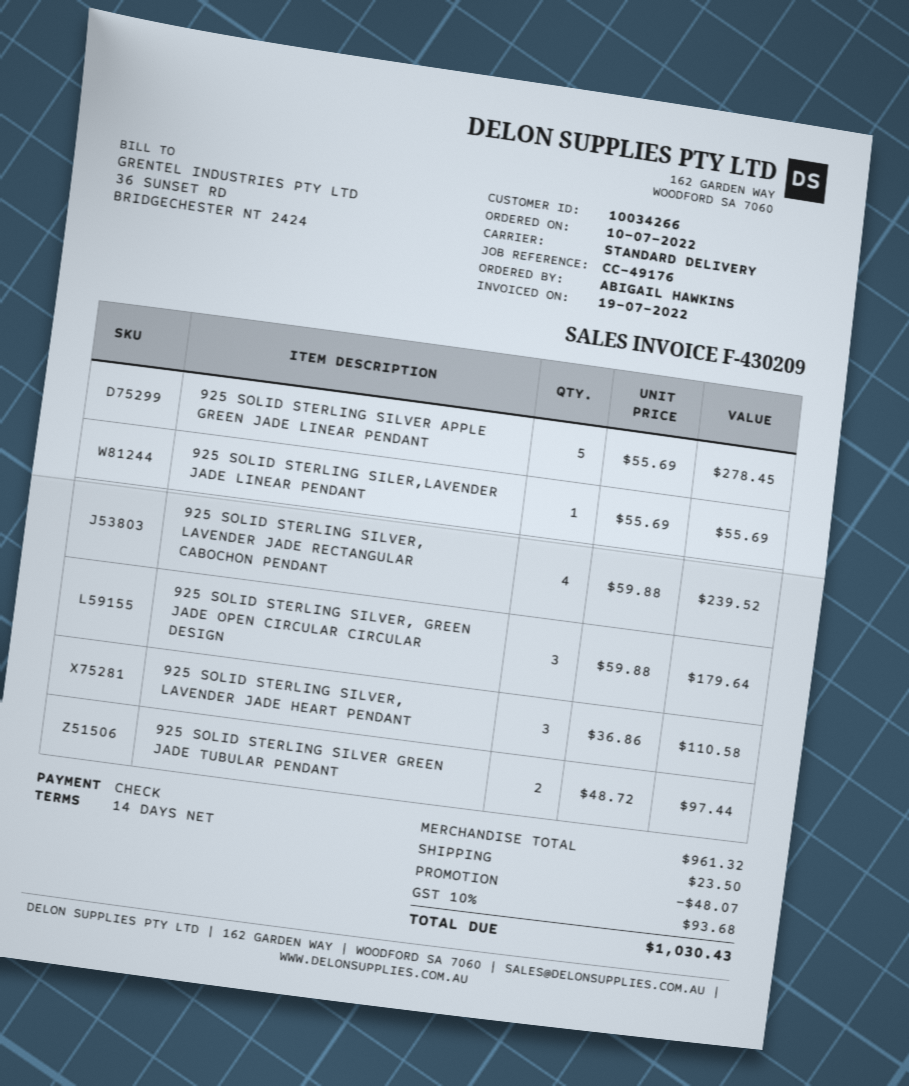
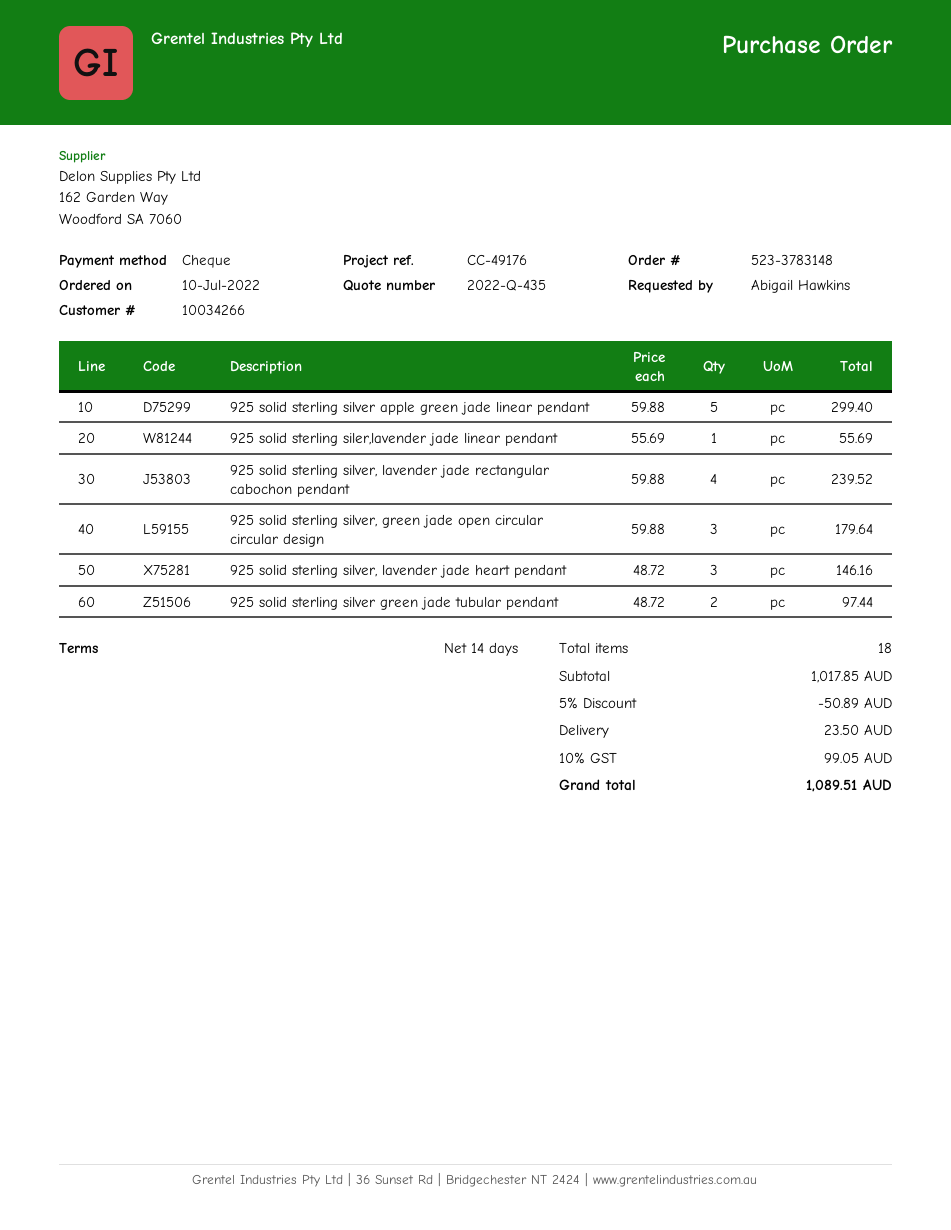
925 SOLID STERLING SILVER APPLE GREEN JADE LINEAR PENDANT: 5 x 55.69 = 278.45 -> 5 x 59.88 = 299.40
925 SOLID STERLING SILVER, LAVENDER JADE HEART PENDANT: 3 x 36.86 = 110.58 -> 3 x 48.72 = 146.16
subtotal: 961.32 -> 1017.85
discount: 48.07 -> 50.89
tax: 10% = 93.68 -> 10% = 99.05
total: 1030.43 -> 1089.51

